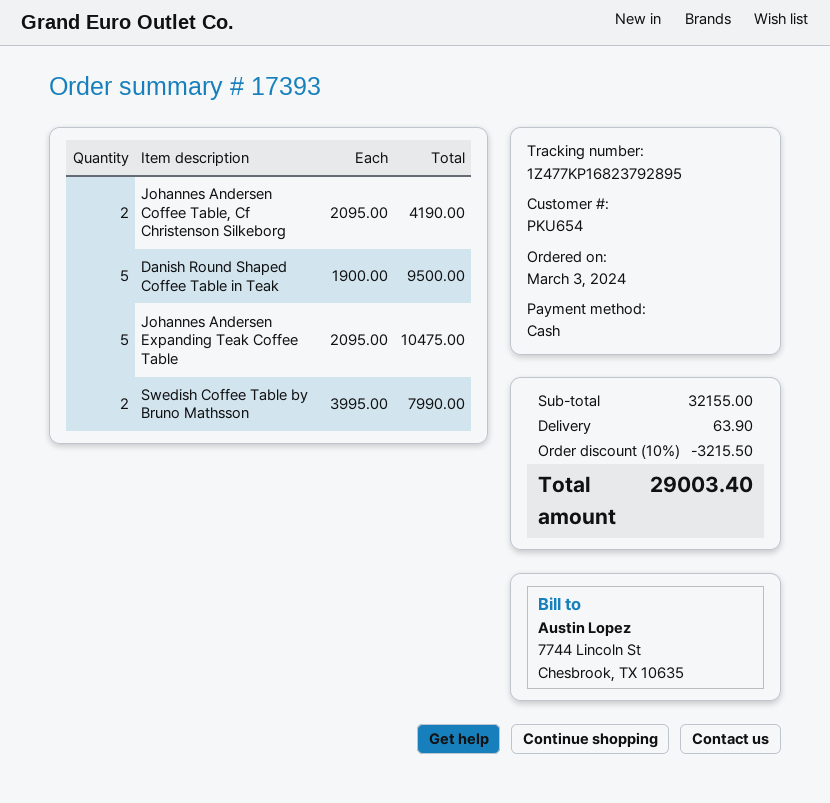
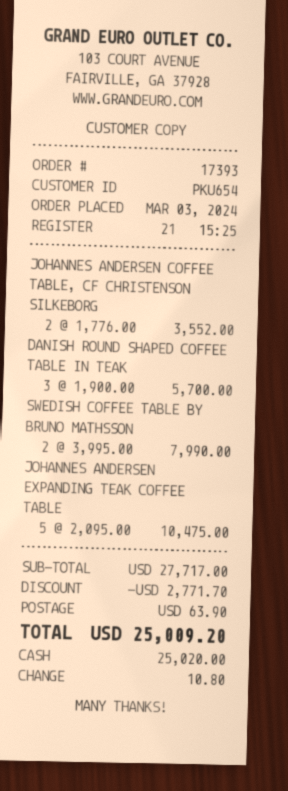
Johannes Andersen Coffee Table, Cf Christenson Silkeborg: 2 x 2095.00 = 4190.00 -> 2 x 1776.00 = 3552.00
Danish Round Shaped Coffee Table in Teak: 5 x 1900.00 = 9500.00 -> 3 x 1900.00 = 5700.00
subtotal: 32155.00 -> 27717.00
discount: 3215.50 -> 2771.70
total: 29003.40 -> 25009.20

